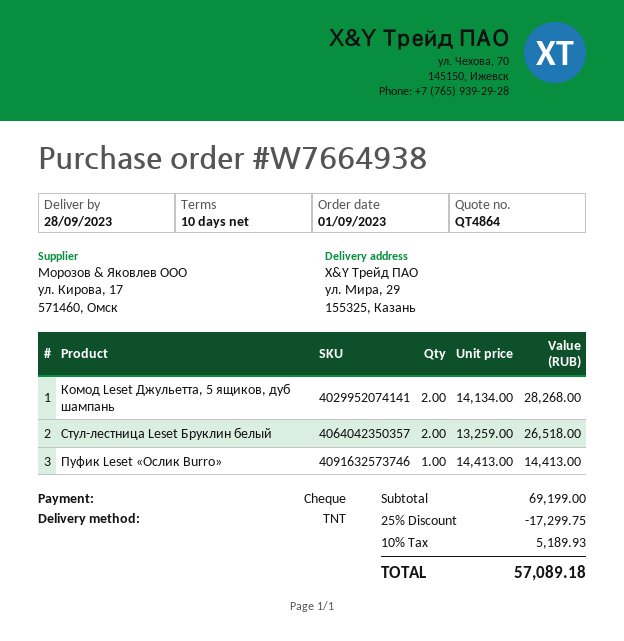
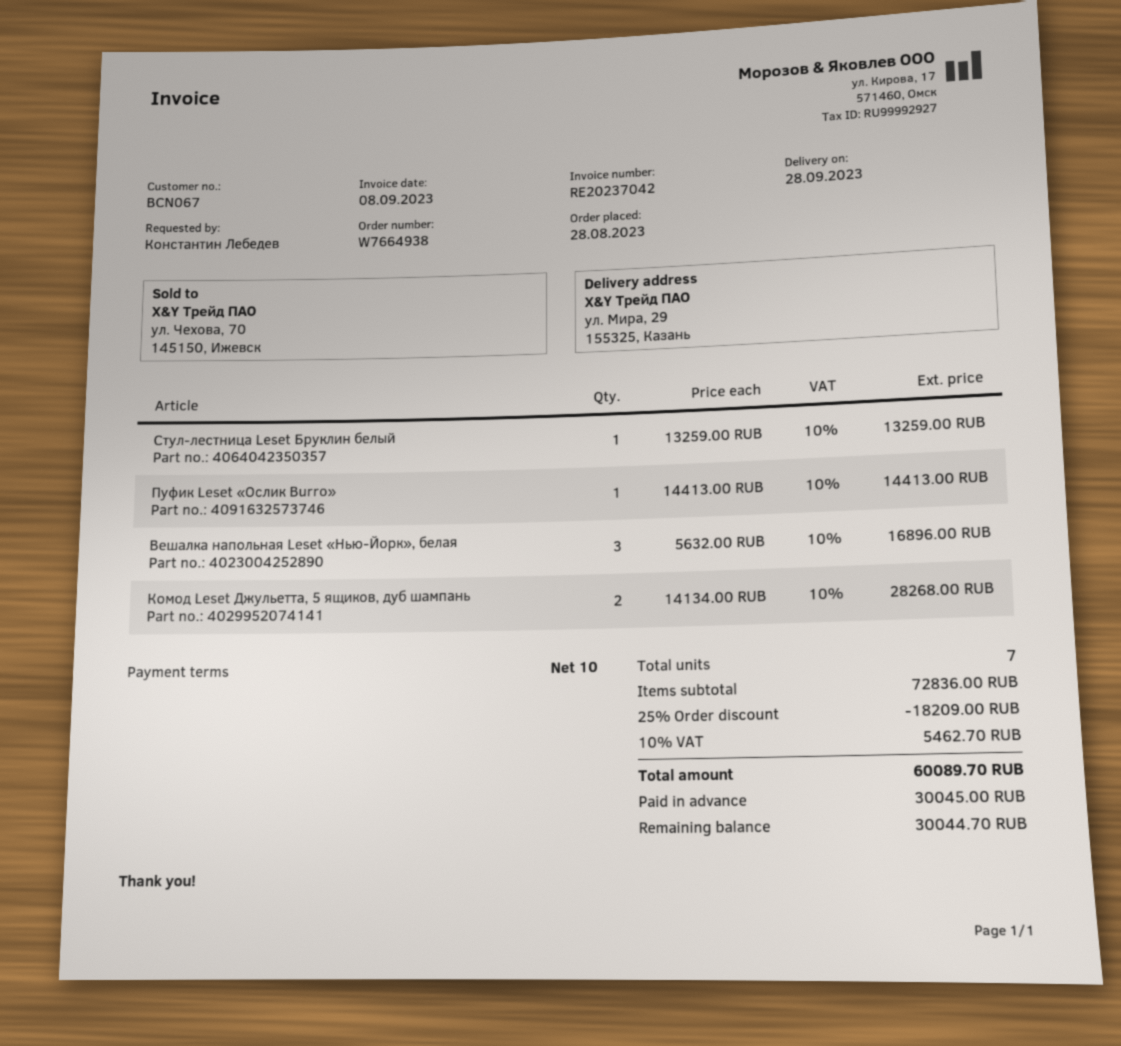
order date: 2023-09-01 -> 2023-08-28
Стул-лестница Leset Бруклин белый: 2 x 13259.00 = 26518.00 -> 1 x 13259.00 = 13259.00
Вешалка напольная Leset «Нью-Йорк», белая: none -> 3 x 5632.00 = 16896.00
subtotal: 69199.00 -> 72836.00
discount: 25% = 17299.75 -> 25% = 18209.00
tax: 10% = 5189.93 -> 10% = 5462.70
total: 57089.18 -> 60089.70

